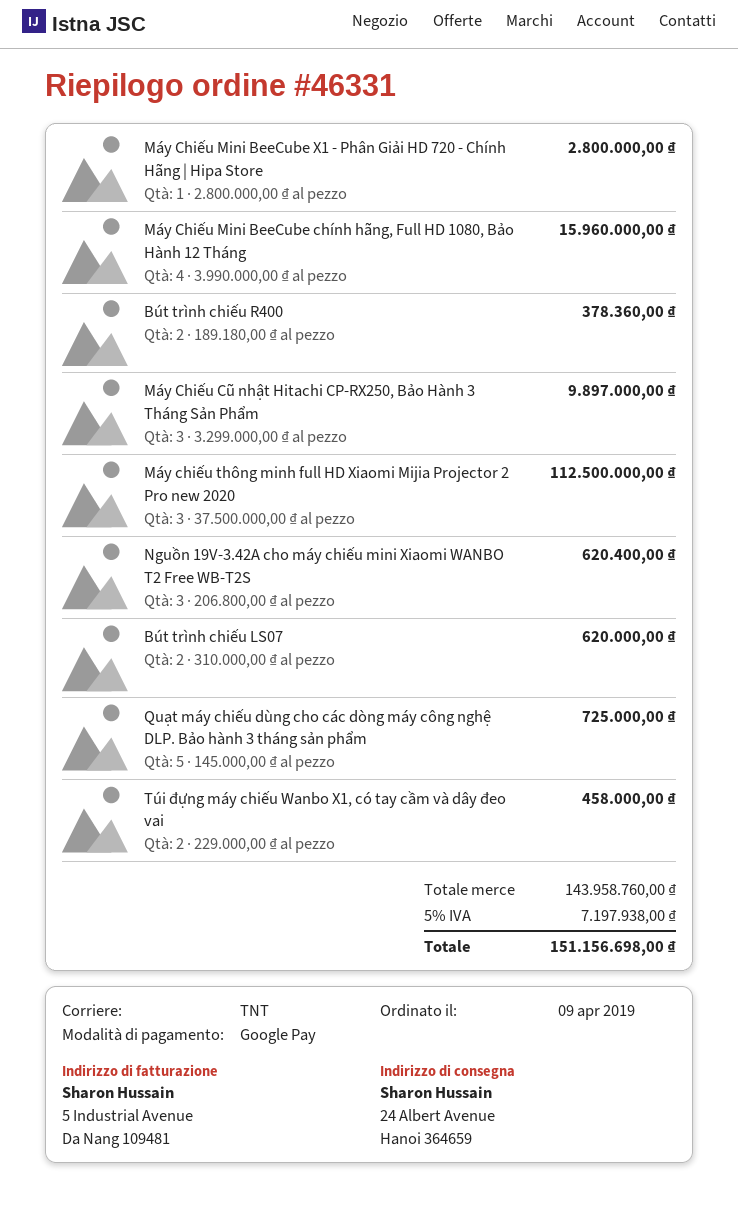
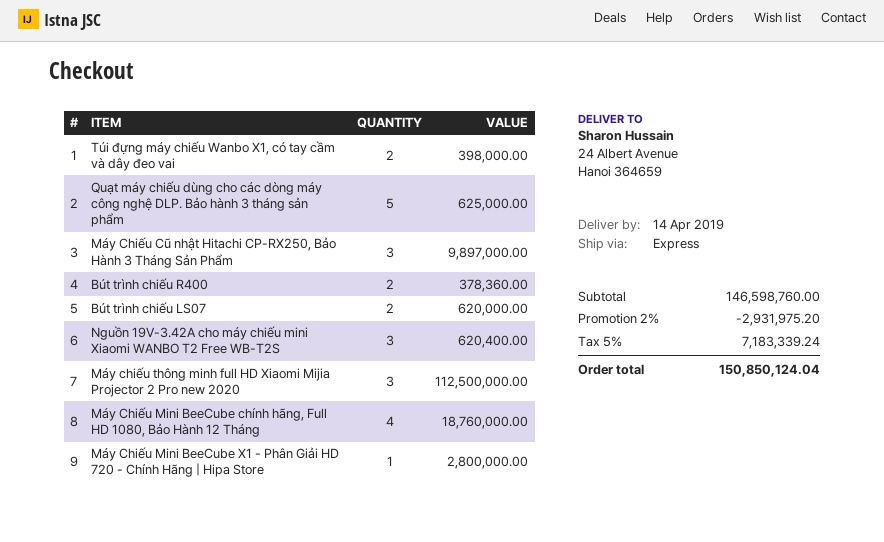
shipping method: TNT -> express
Máy Chiếu Mini BeeCube chính hãng, Full HD 1080, Bảo Hành 12 Tháng: 4 for 15960000.00 -> 4 for 18760000.00
Quạt máy chiếu dùng cho các dòng máy công nghệ DLP. Bảo hành 3 tháng sản phẩm: 5 for 725000.00 -> 5 for 625000.00
Túi đựng máy chiếu Wanbo X1, có tay cầm và dây đeo vai: 2 for 458000.00 -> 2 for 398000.00
subtotal: 143958760.00 -> 146598760.00
discount: none -> 2% = 2931975.20
tax: 5% = 7197938.00 -> 5% = 7183339.24
total: 151156698.00 -> 150850124.04

